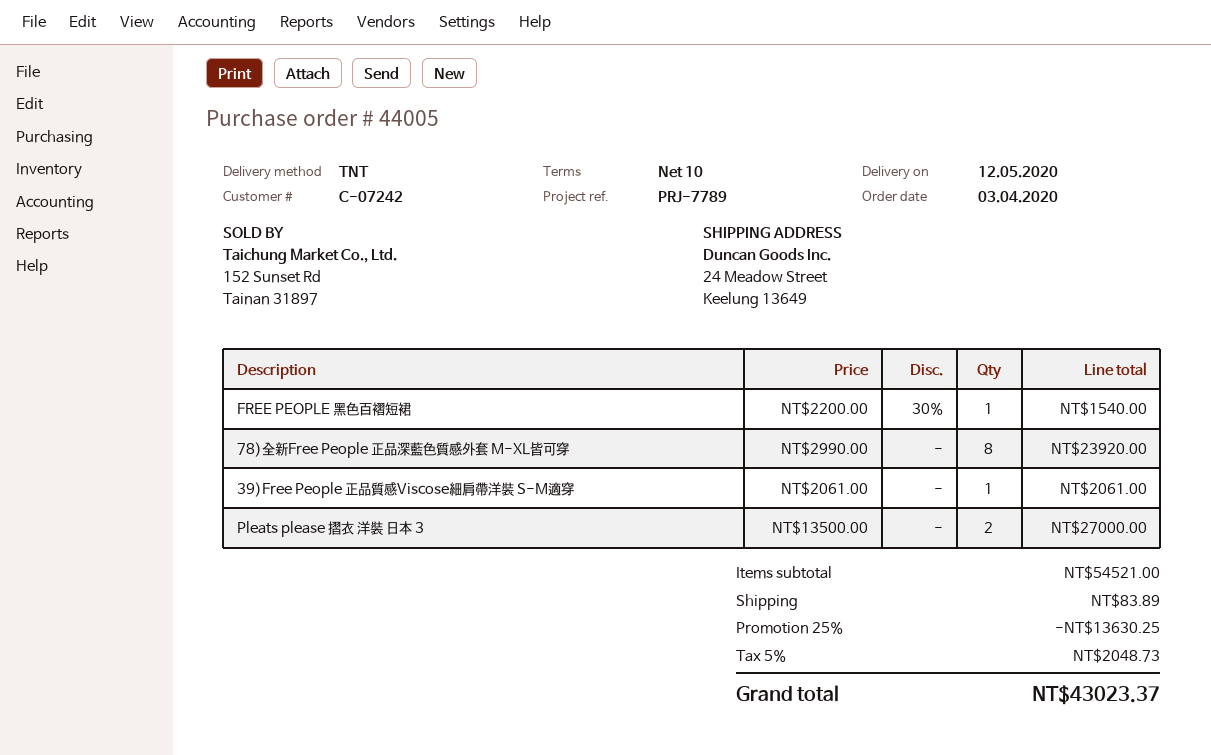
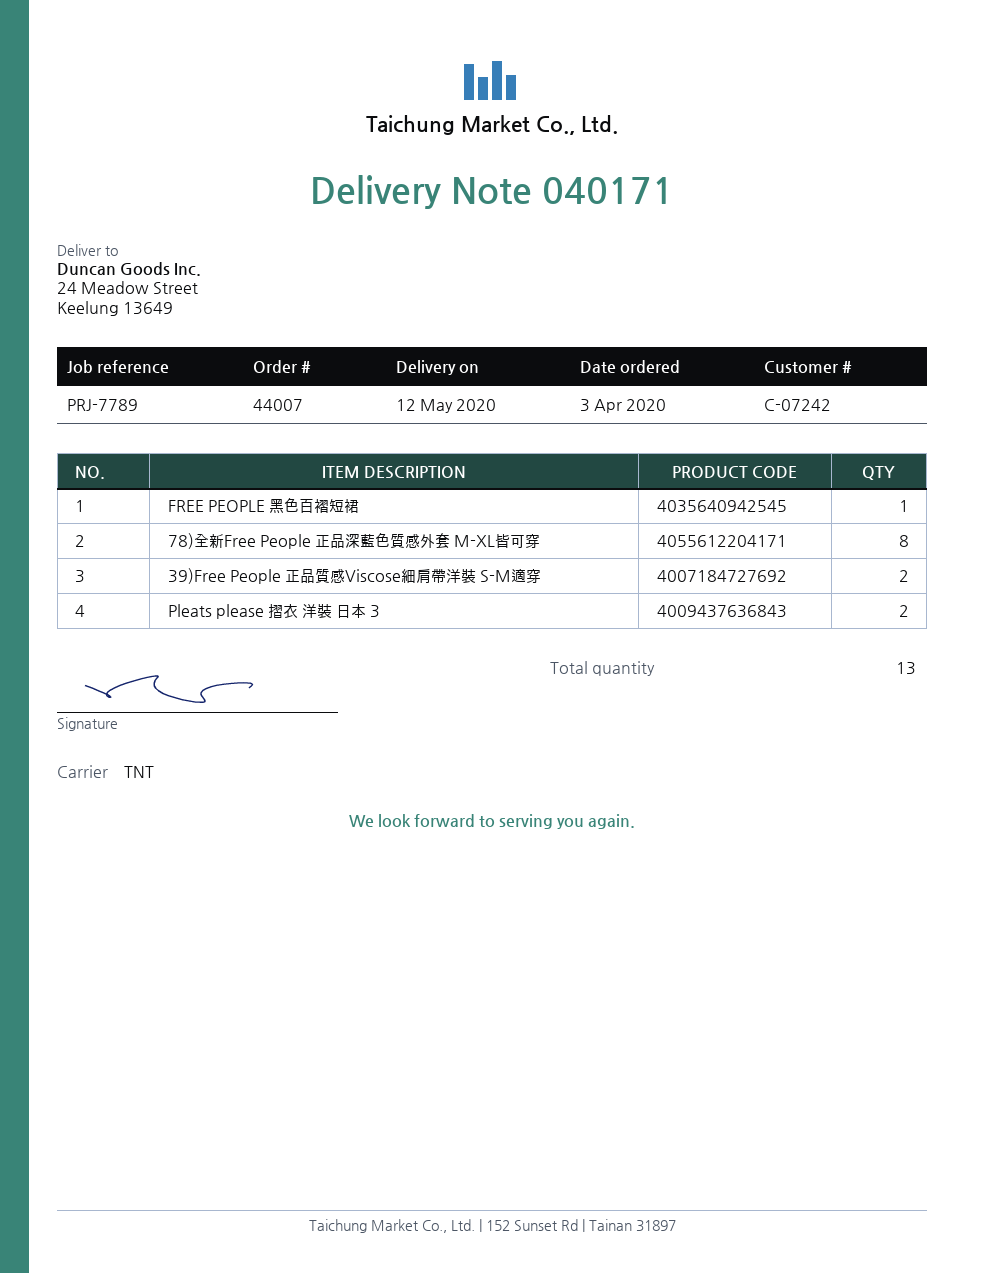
order number: 44005 -> 44007
39)Free People 正品質感Viscose細肩帶洋裝 S-M適穿: 1 -> 2

